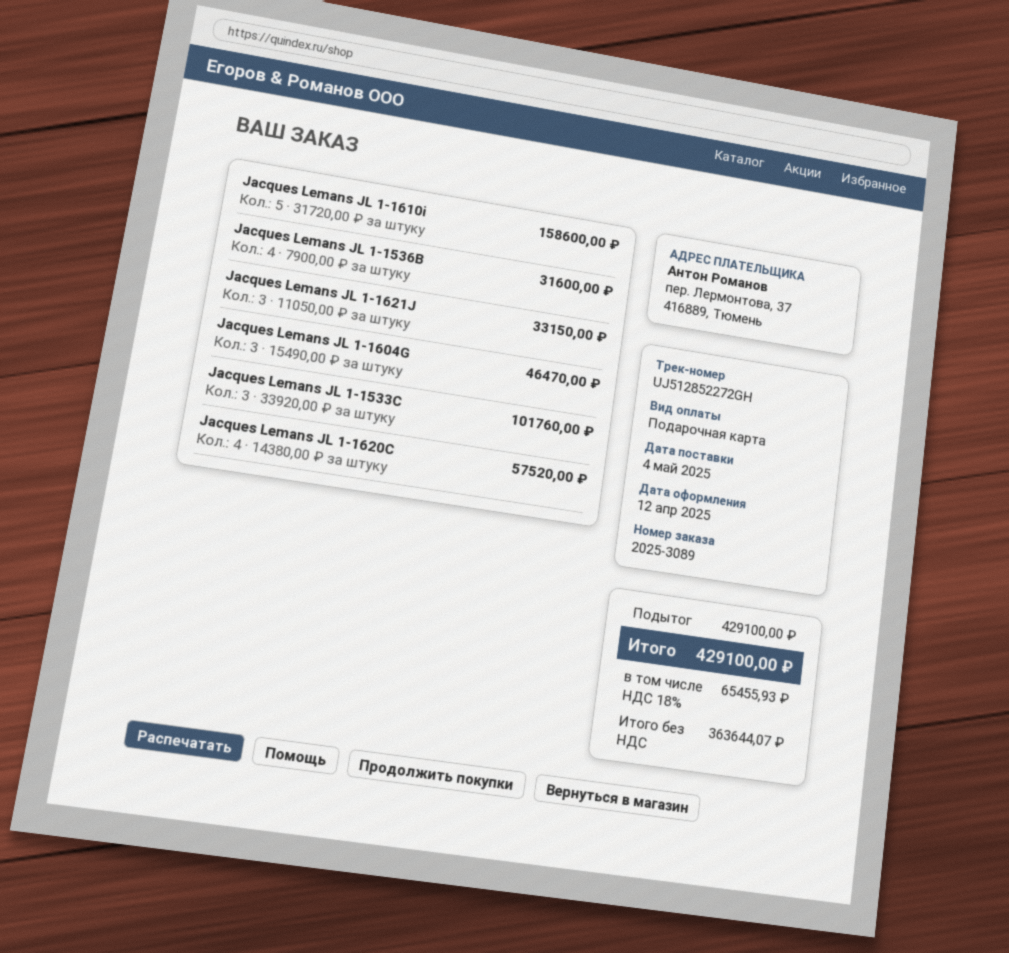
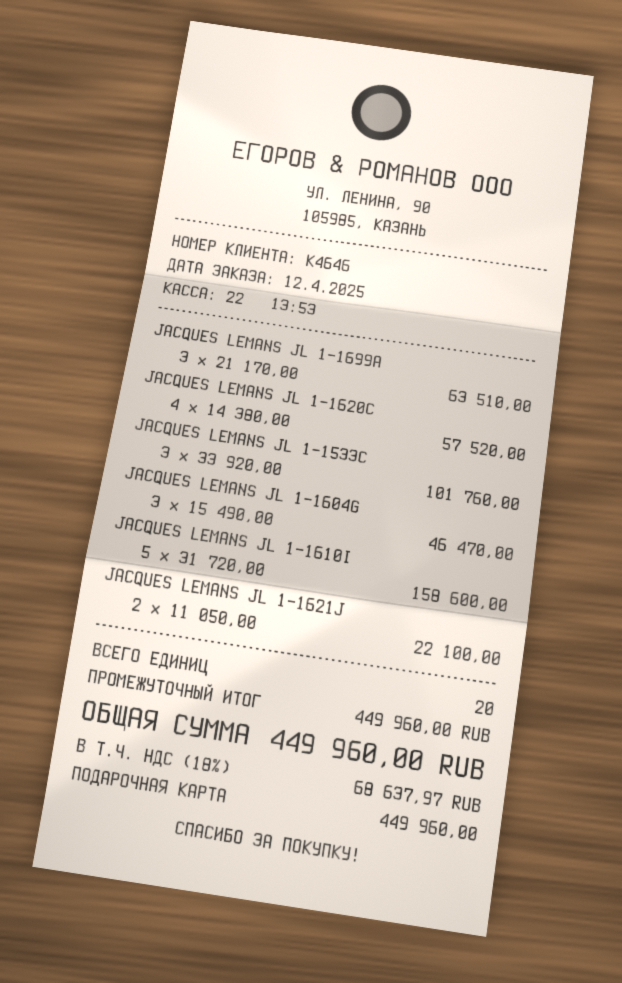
Jacques Lemans JL 1-1536B: 4 x 7900.00 = 31600.00 -> none
Jacques Lemans JL 1-1621J: 3 x 11050.00 = 33150.00 -> 2 x 11050.00 = 22100.00
JACQUES LEMANS JL 1-1699A: none -> 3 x 21170.00 = 63510.00
subtotal: 429100.00 -> 449960.00
tax: 18% = 65455.93 -> 18% = 68637.97
total: 429100.00 -> 449960.00

